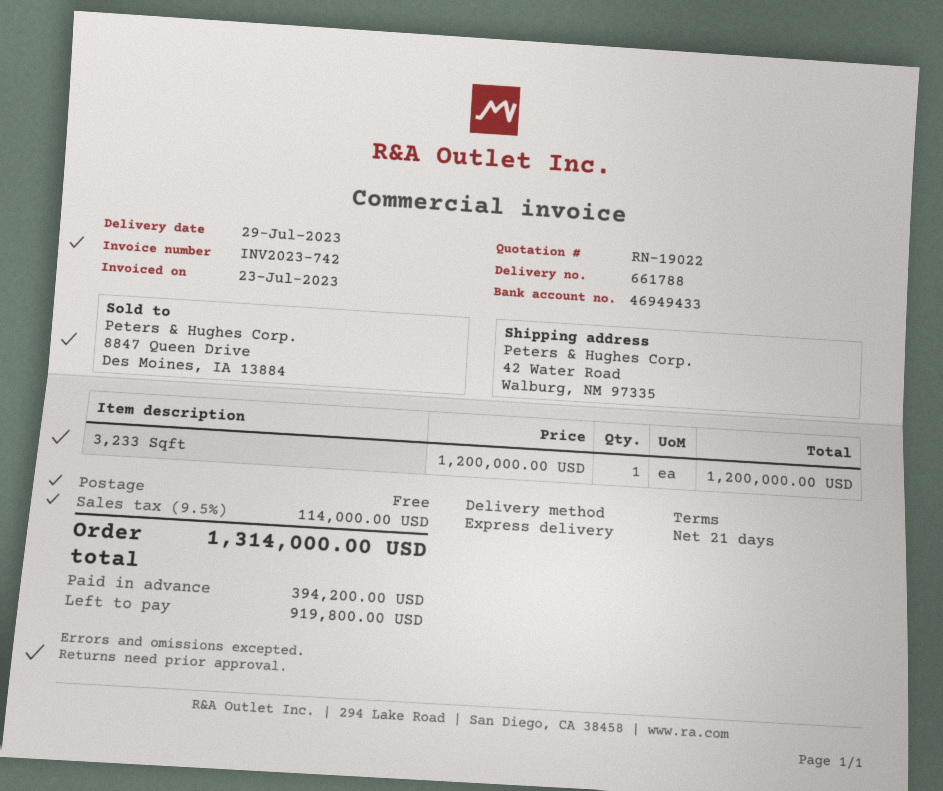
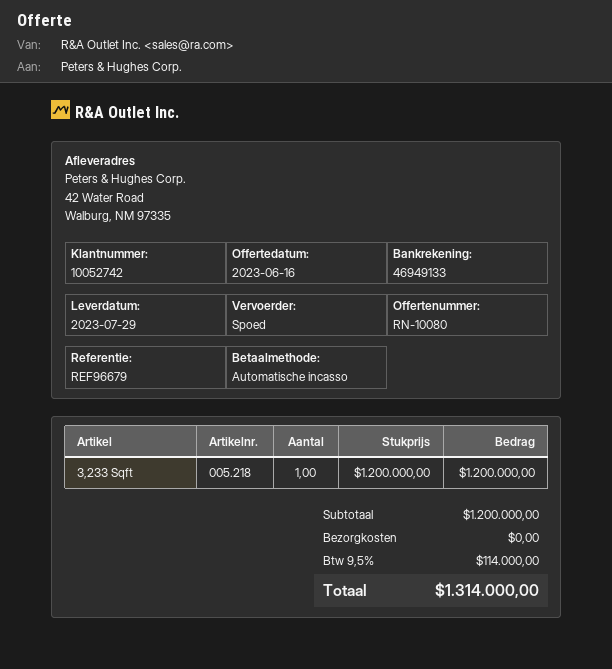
quote number: RN-19022 -> RN-10080
bank account: 46949433 -> 46949133

